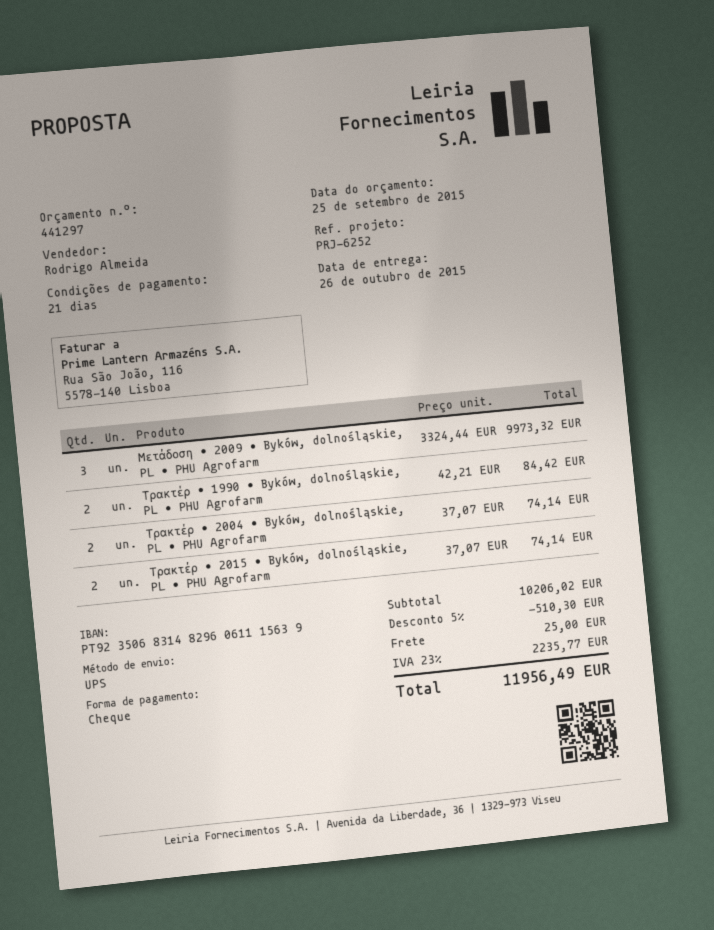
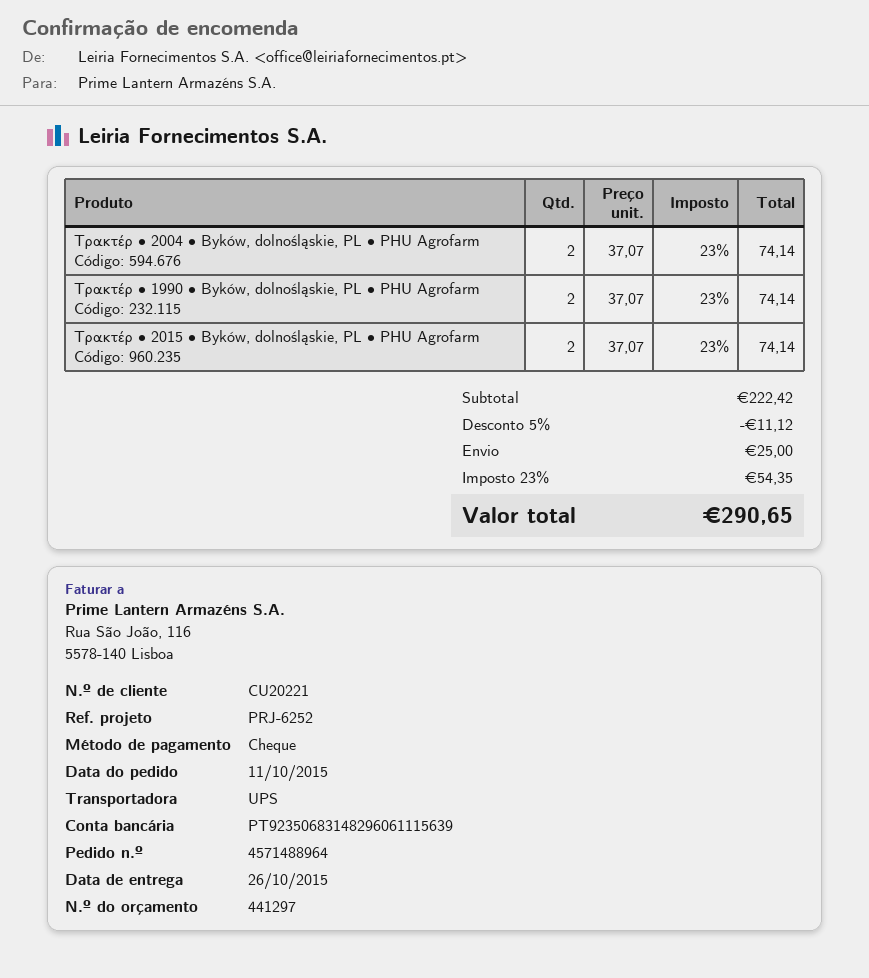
Μετάδοση • 2009 • Byków, dolnośląskie, PL • PHU Agrofarm: 3 x 3324.44 = 9973.32 -> none
Τρακτέρ • 1990 • Byków, dolnośląskie, PL • PHU Agrofarm: 2 x 42.21 = 84.42 -> 2 x 37.07 = 74.14
subtotal: 10206.02 -> 222.42
discount: 5% = 510.30 -> 5% = 11.12
tax: 23% = 2235.77 -> 23% = 54.35
total: 11956.49 -> 290.65

